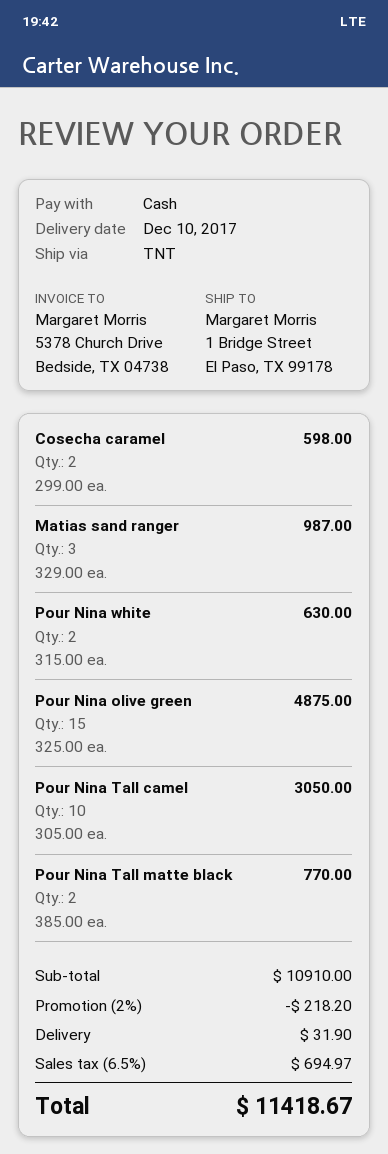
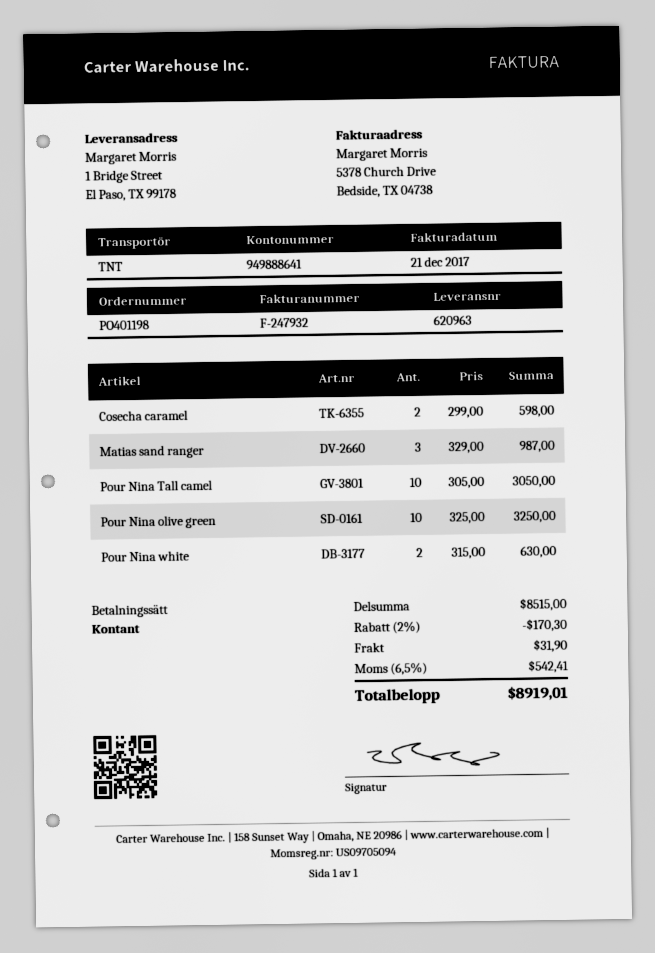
Pour Nina olive green: 15 x 325.00 = 4875.00 -> 10 x 325.00 = 3250.00
Pour Nina Tall matte black: 2 x 385.00 = 770.00 -> none
subtotal: 10910.00 -> 8515.00
discount: 2% = 218.20 -> 2% = 170.30
tax: 6.5% = 694.97 -> 6.5% = 542.41
total: 11418.67 -> 8919.01

